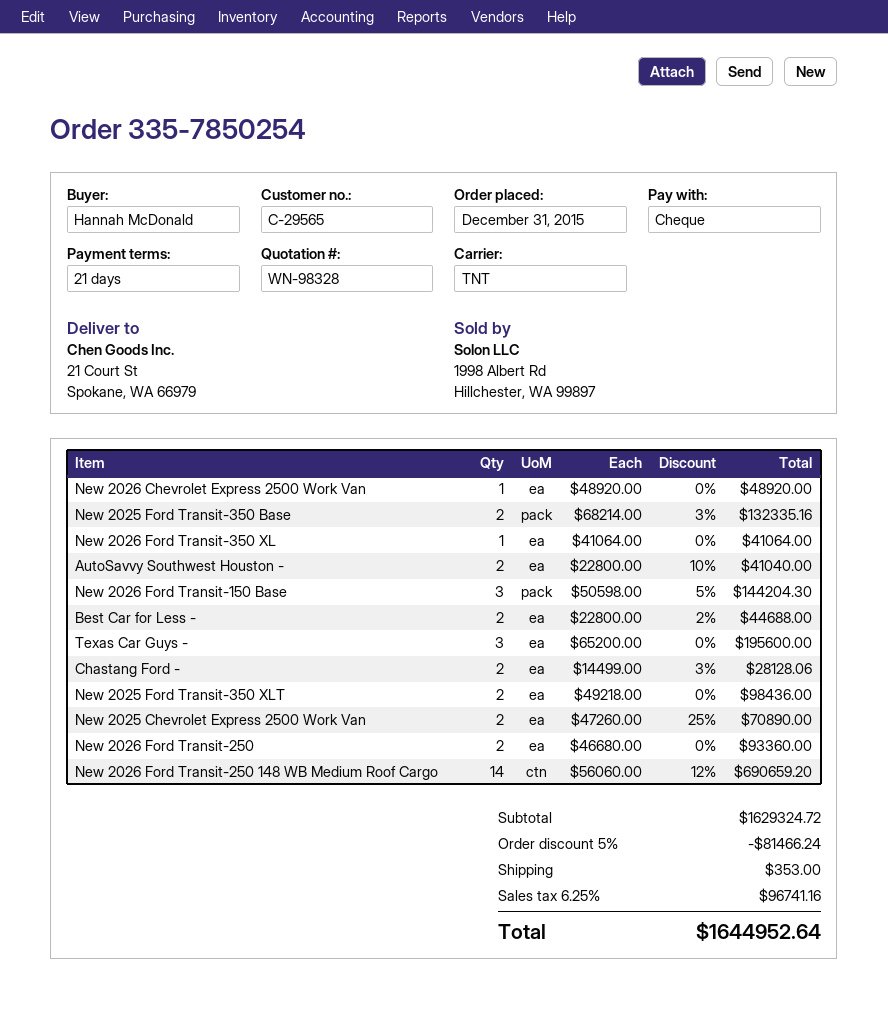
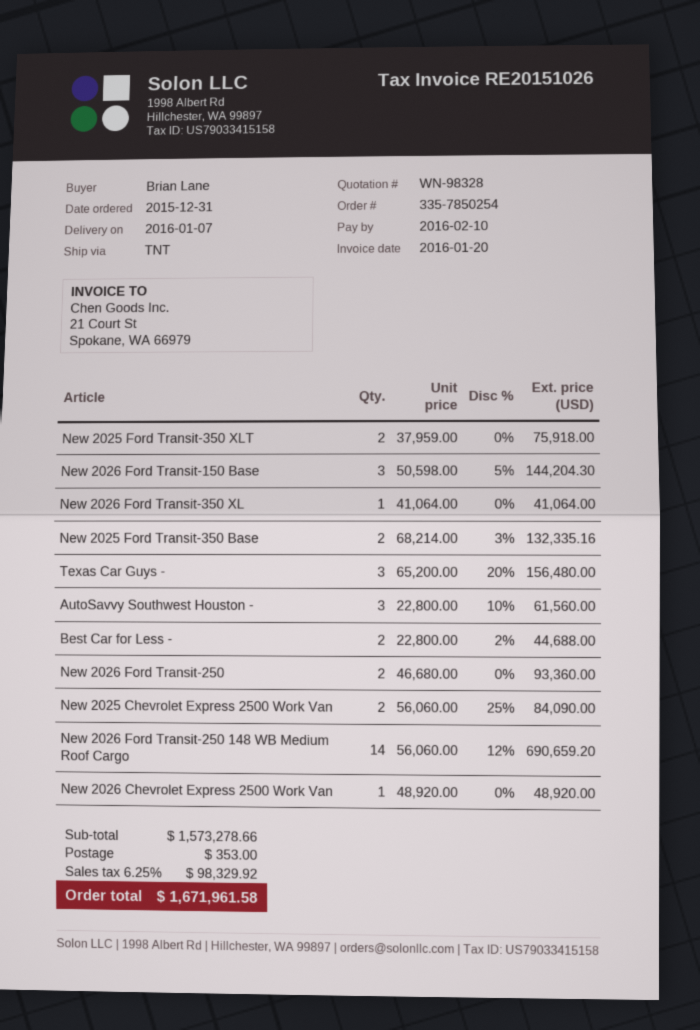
ordered by: Hannah McDonald -> Brian Lane
AutoSavvy Southwest Houston -: 2 x 22800.00 - 10% = 41040.00 -> 3 x 22800.00 - 10% = 61560.00
Texas Car Guys -: 3 x 65200.00 = 195600.00 -> 3 x 65200.00 - 20% = 156480.00
Chastang Ford -: 2 x 14499.00 - 3% = 28128.06 -> none
New 2025 Ford Transit-350 XLT: 2 x 49218.00 = 98436.00 -> 2 x 37959.00 = 75918.00
New 2025 Chevrolet Express 2500 Work Van: 2 x 47260.00 - 25% = 70890.00 -> 2 x 56060.00 - 25% = 84090.00
subtotal: 1629324.72 -> 1573278.66
discount: 5% = 81466.24 -> none
tax: 6.25% = 96741.16 -> 6.25% = 98329.92
total: 1644952.64 -> 1671961.58

